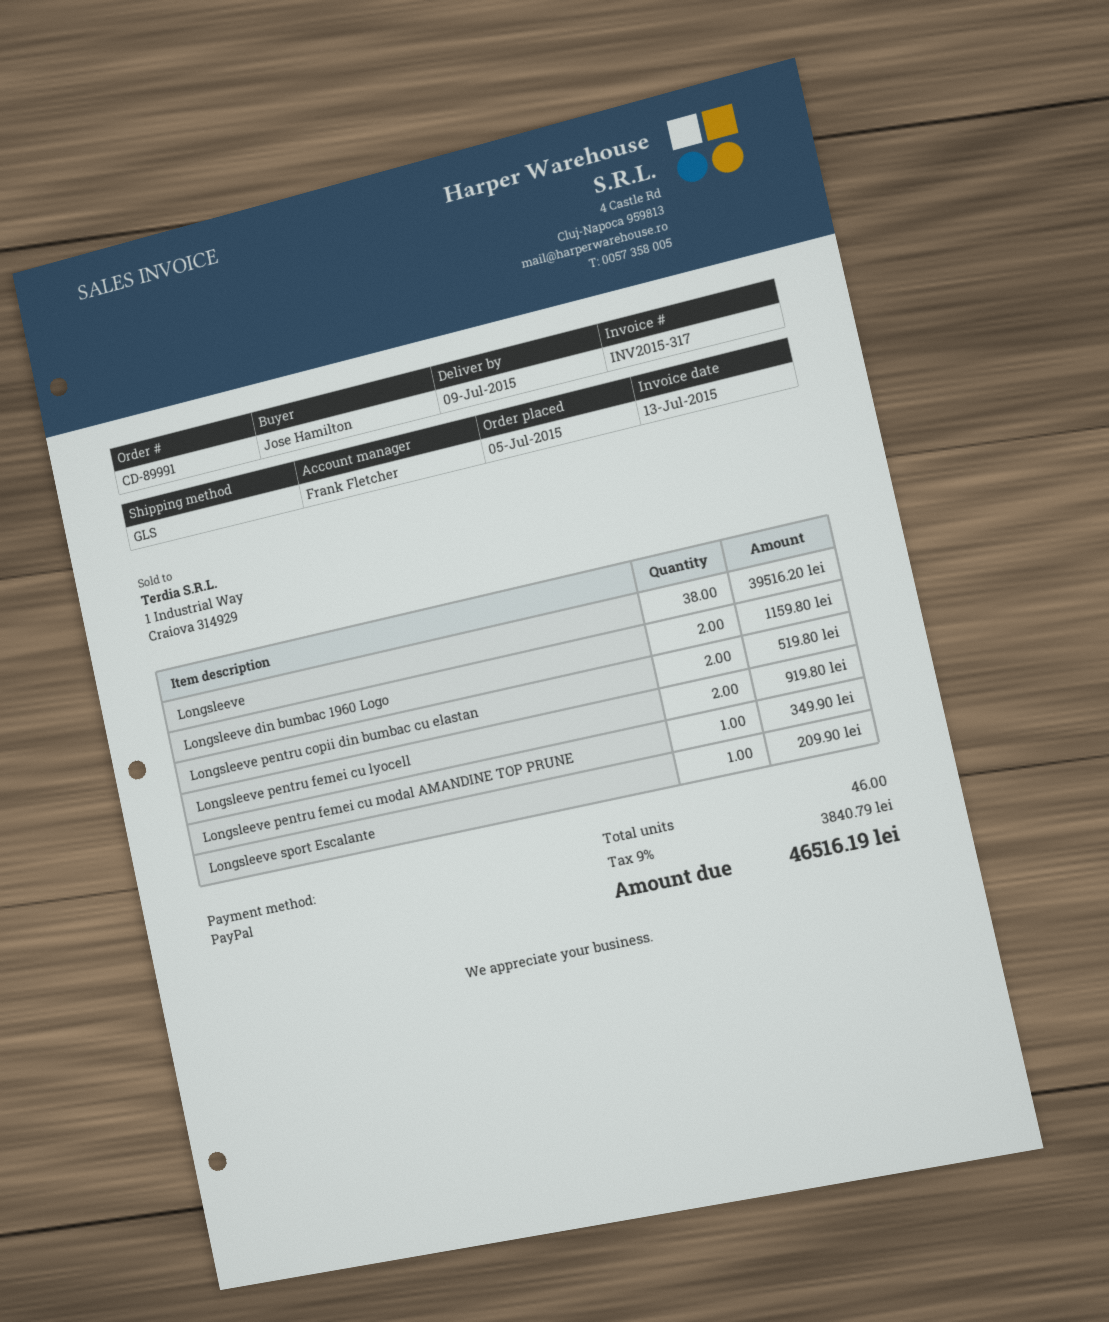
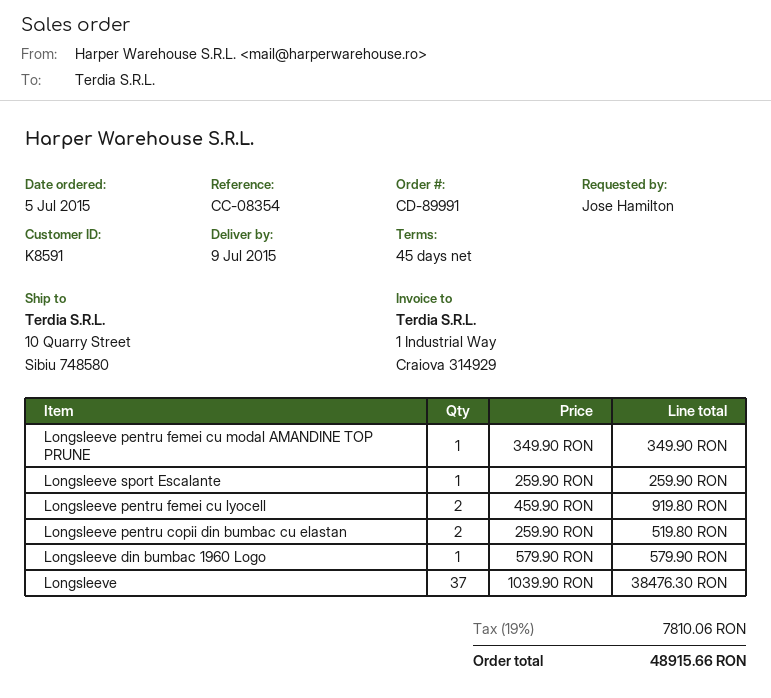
Longsleeve: 38 for 39516.20 -> 37 for 38476.30
Longsleeve din bumbac 1960 Logo: 2 for 1159.80 -> 1 for 579.90
Longsleeve sport Escalante: 1 for 209.90 -> 1 for 259.90
tax: 9% = 3840.79 -> 19% = 7810.06
total: 46516.19 -> 48915.66

